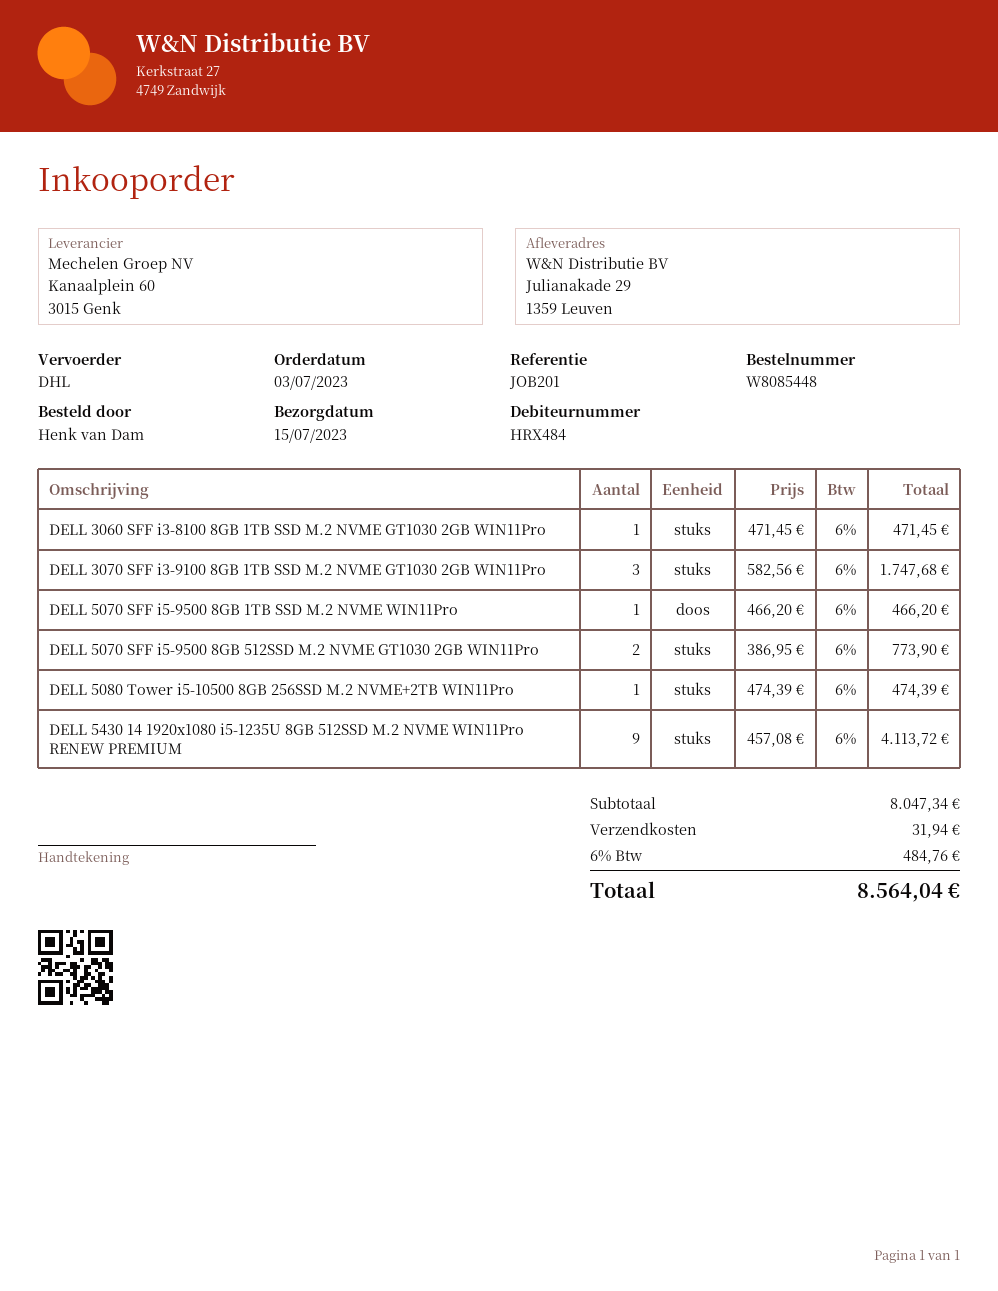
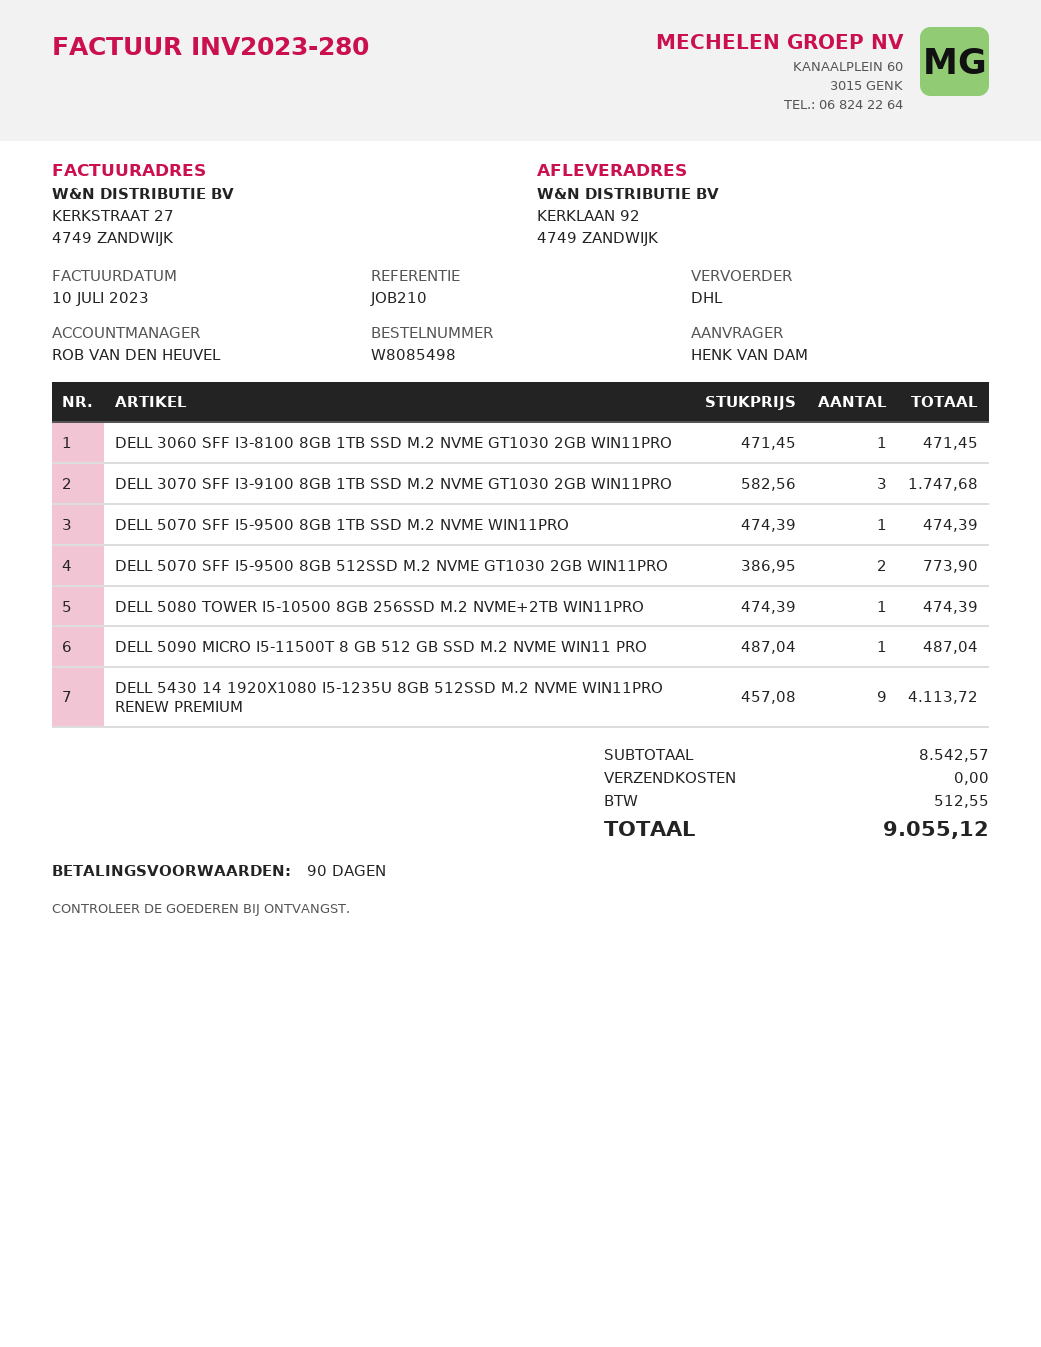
order number: W8085448 -> W8085498
reference: JOB201 -> JOB210
ship to: Julianakade 29, 1359 Leuven -> KERKLAAN 92, 4749 ZANDWIJK
DELL 5070 SFF i5-9500 8GB 1TB SSD M.2 NVME WIN11Pro: 1 x 466.20 = 466.20 -> 1 x 474.39 = 474.39
DELL 5090 MICRO I5-11500T 8 GB 512 GB SSD M.2 NVME WIN11 PRO: none -> 1 x 487.04 = 487.04
subtotal: 8047.34 -> 8542.57
shipping: 31.94 -> 0.00
tax: 484.76 -> 512.55
total: 8564.04 -> 9055.12

